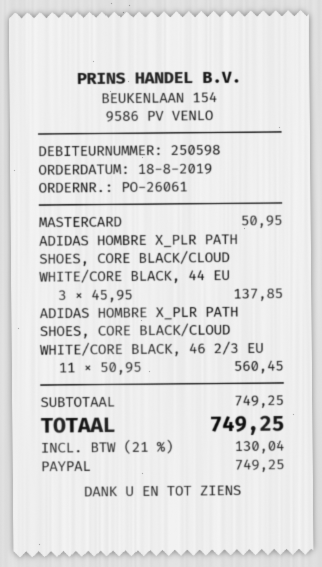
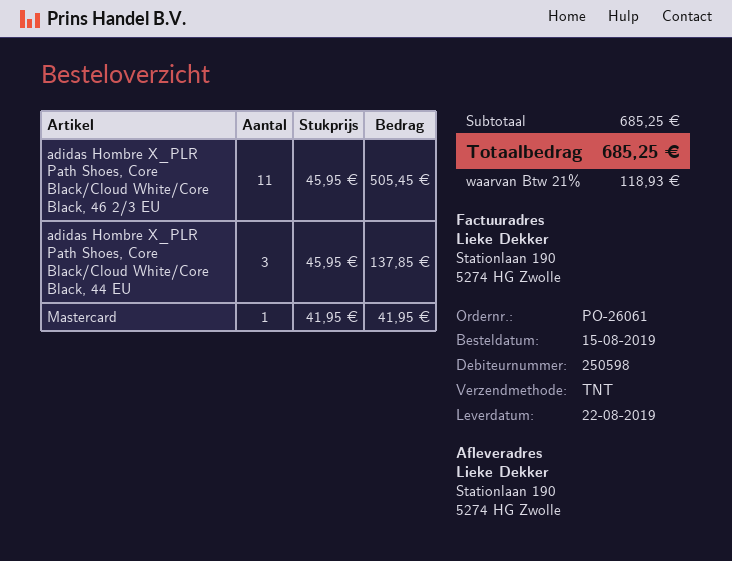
order date: 2019-08-18 -> 2019-08-15
MASTERCARD: 1 x 50.95 = 50.95 -> 1 x 41.95 = 41.95
ADIDAS HOMBRE X_PLR PATH SHOES, CORE BLACK/CLOUD WHITE/CORE BLACK, 46 2/3 EU: 11 x 50.95 = 560.45 -> 11 x 45.95 = 505.45
subtotal: 749.25 -> 685.25
tax: 21% = 130.04 -> 21% = 118.93
total: 749.25 -> 685.25

